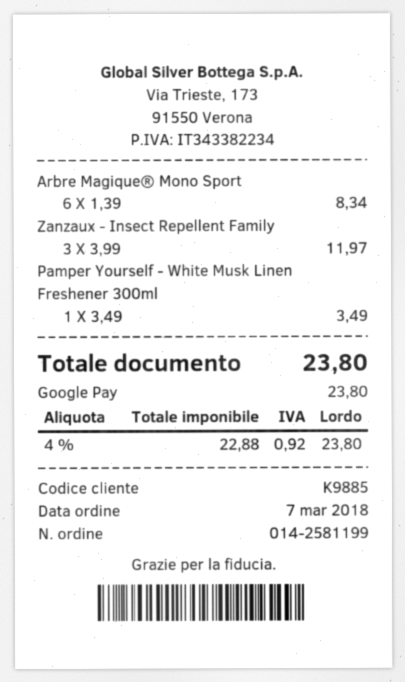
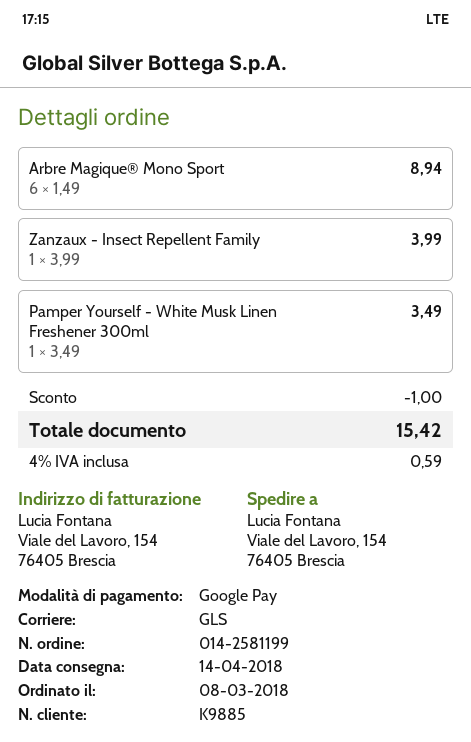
order date: 2018-03-07 -> 2018-03-08
Arbre Magique® Mono Sport: 6 x 1.39 = 8.34 -> 6 x 1.49 = 8.94
Zanzaux - Insect Repellent Family: 3 x 3.99 = 11.97 -> 1 x 3.99 = 3.99
discount: none -> 1.00
tax: 4% = 0.92 -> 4% = 0.59
total: 23.80 -> 15.42

